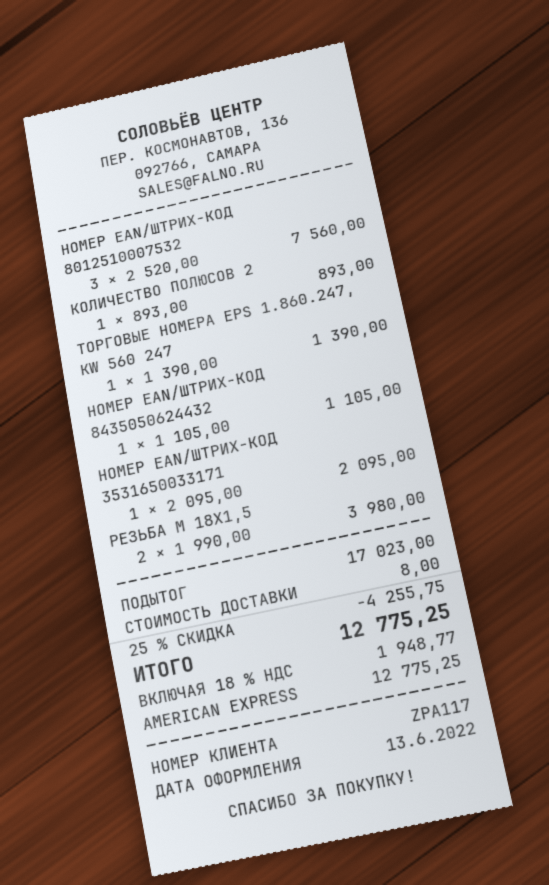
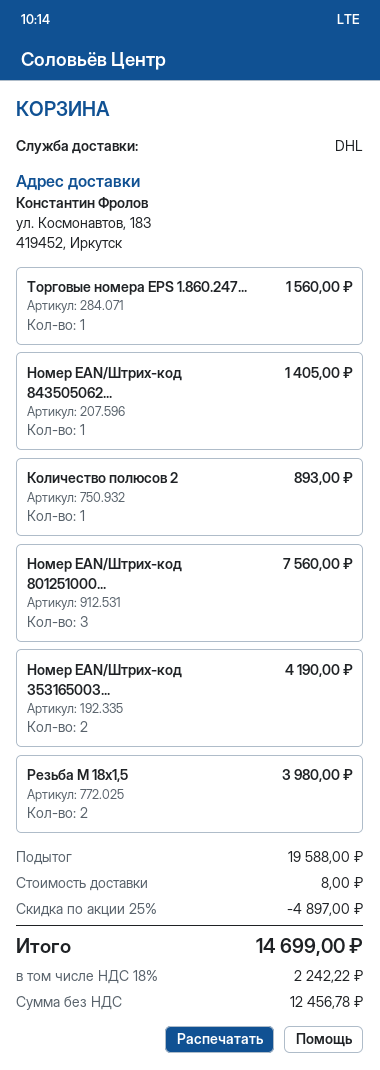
ТОРГОВЫЕ НОМЕРА EPS 1.860.247, KW 560 247: 1 for 1390.00 -> 1 for 1560.00
НОМЕР EAN/ШТРИХ-КОД 8435050624432: 1 for 1105.00 -> 1 for 1405.00
НОМЕР EAN/ШТРИХ-КОД 3531650033171: 1 for 2095.00 -> 2 for 4190.00
subtotal: 17023.00 -> 19588.00
discount: 25% = 4255.75 -> 25% = 4897.00
tax: 18% = 1948.77 -> 18% = 2242.22
total: 12775.25 -> 14699.00

